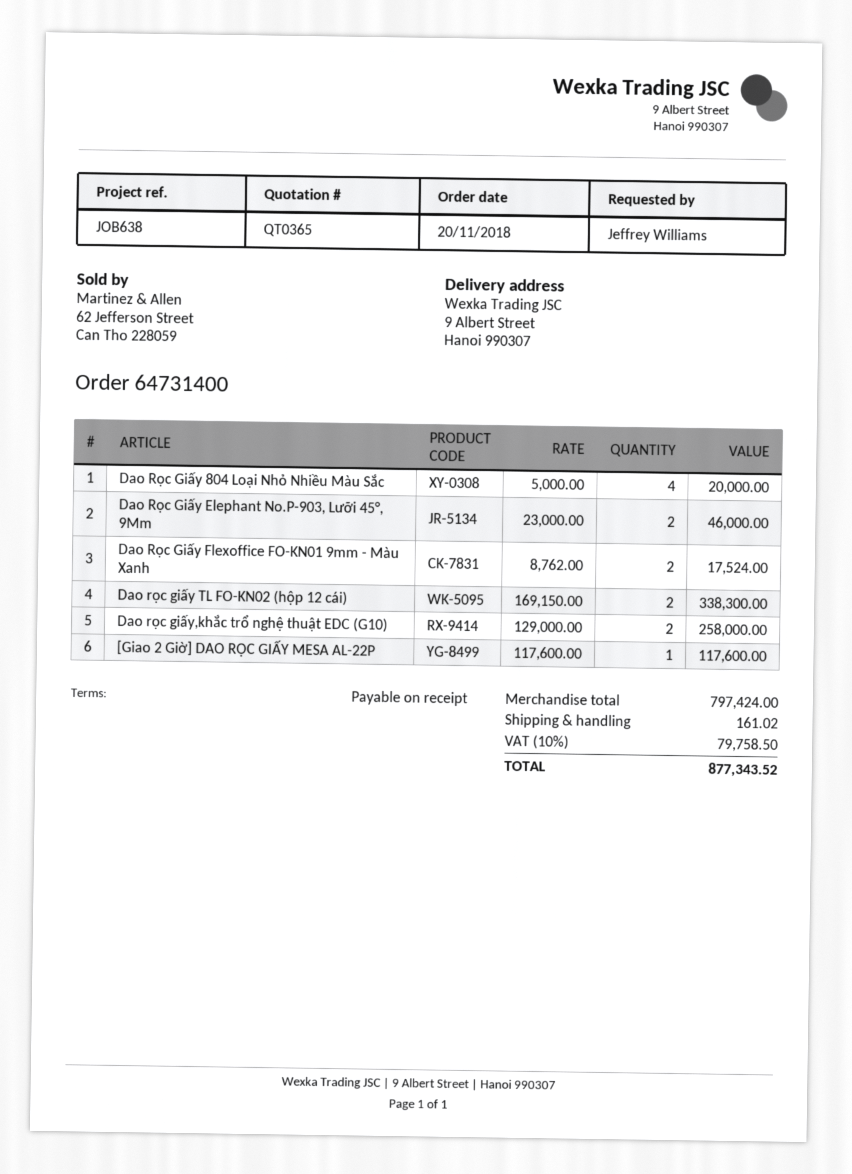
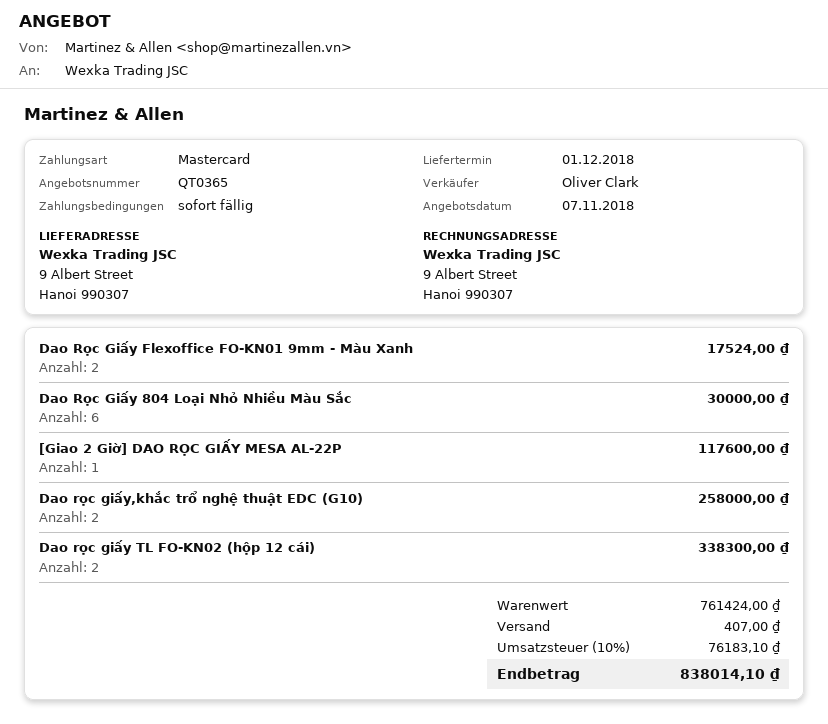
Dao Rọc Giấy 804 Loại Nhỏ Nhiều Màu Sắc: 4 for 20000.00 -> 6 for 30000.00
Dao Rọc Giấy Elephant No.P-903, Lưỡi 45°, 9Mm: 2 for 46000.00 -> none
subtotal: 797424.00 -> 761424.00
shipping: 161.02 -> 407.00
tax: 10% = 79758.50 -> 10% = 76183.10
total: 877343.52 -> 838014.10

